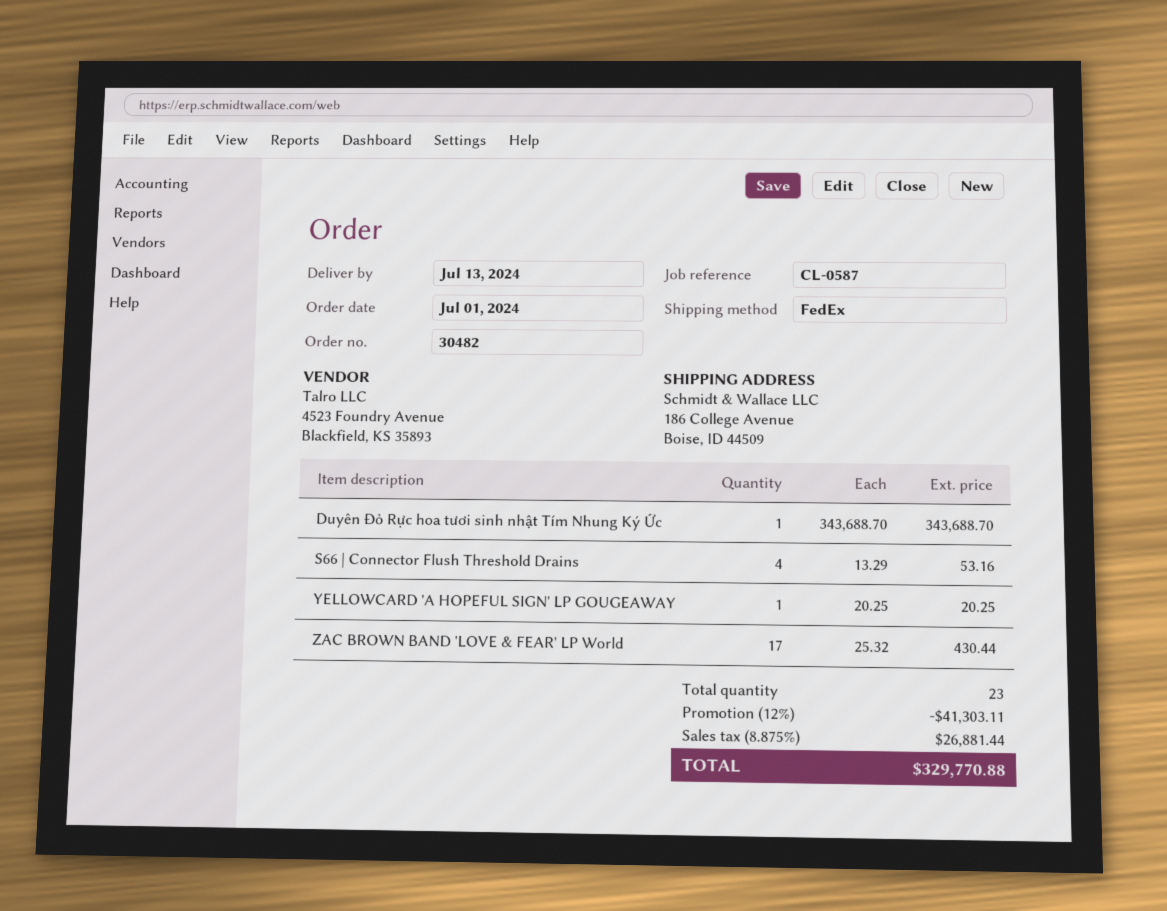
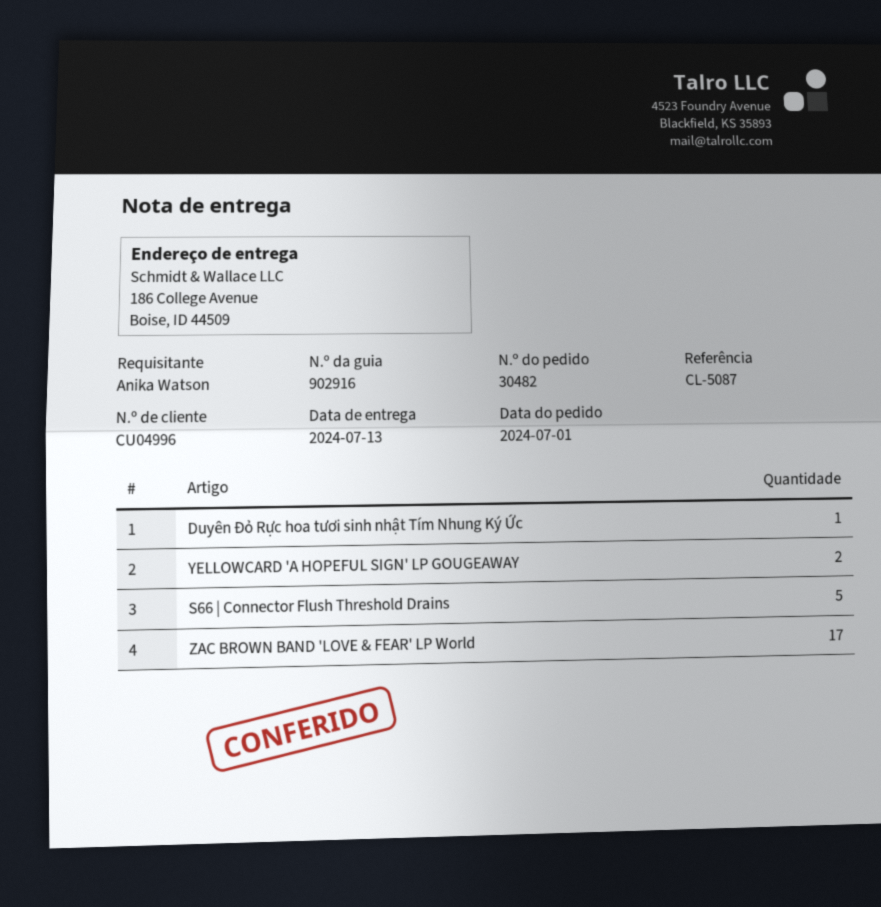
reference: CL-0587 -> CL-5087
S66 | Connector Flush Threshold Drains: 4 -> 5
YELLOWCARD 'A HOPEFUL SIGN' LP GOUGEAWAY: 1 -> 2

